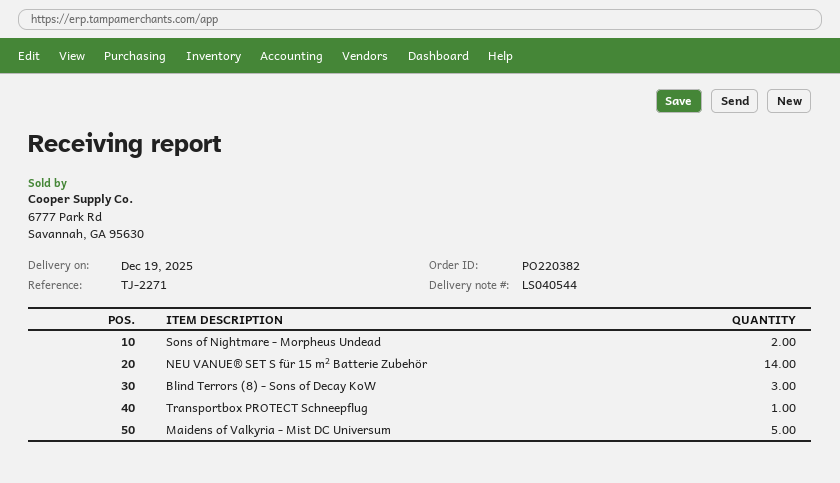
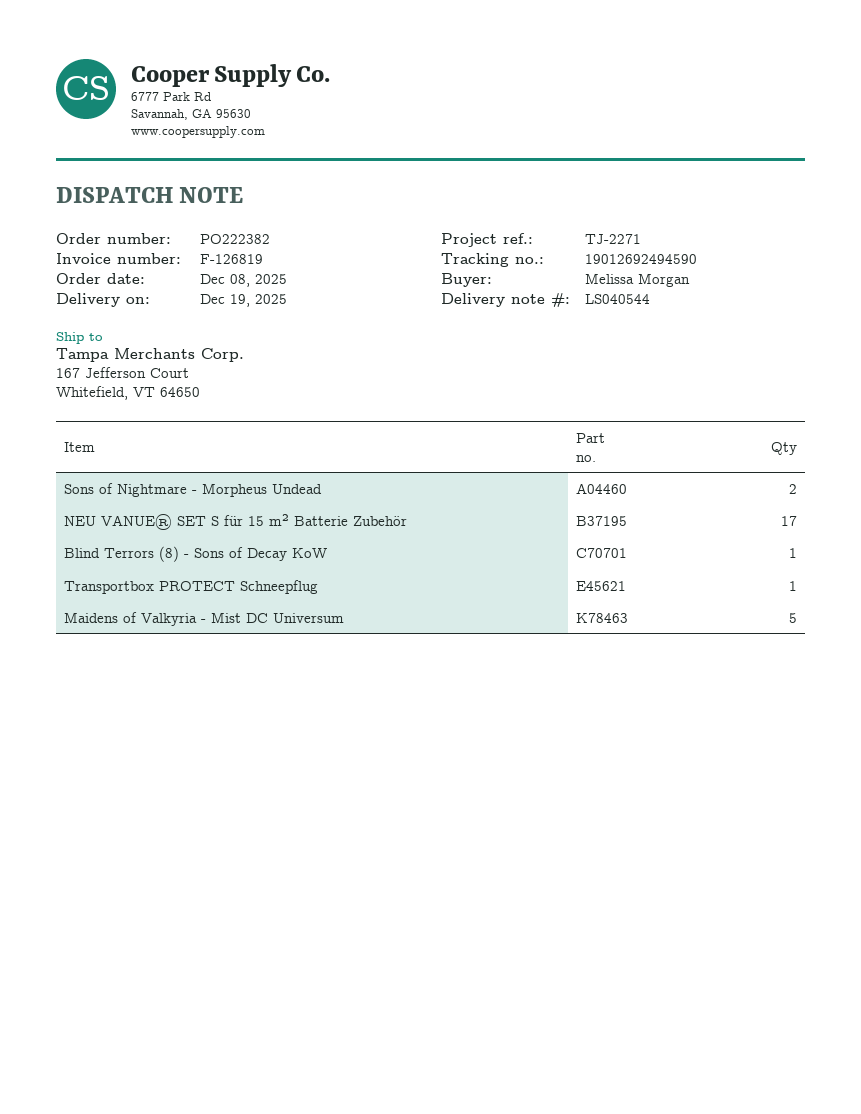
order number: PO220382 -> PO222382
NEU VANUE® SET S für 15 m² Batterie Zubehör: 14 -> 17
Blind Terrors (8) - Sons of Decay KoW: 3 -> 1

